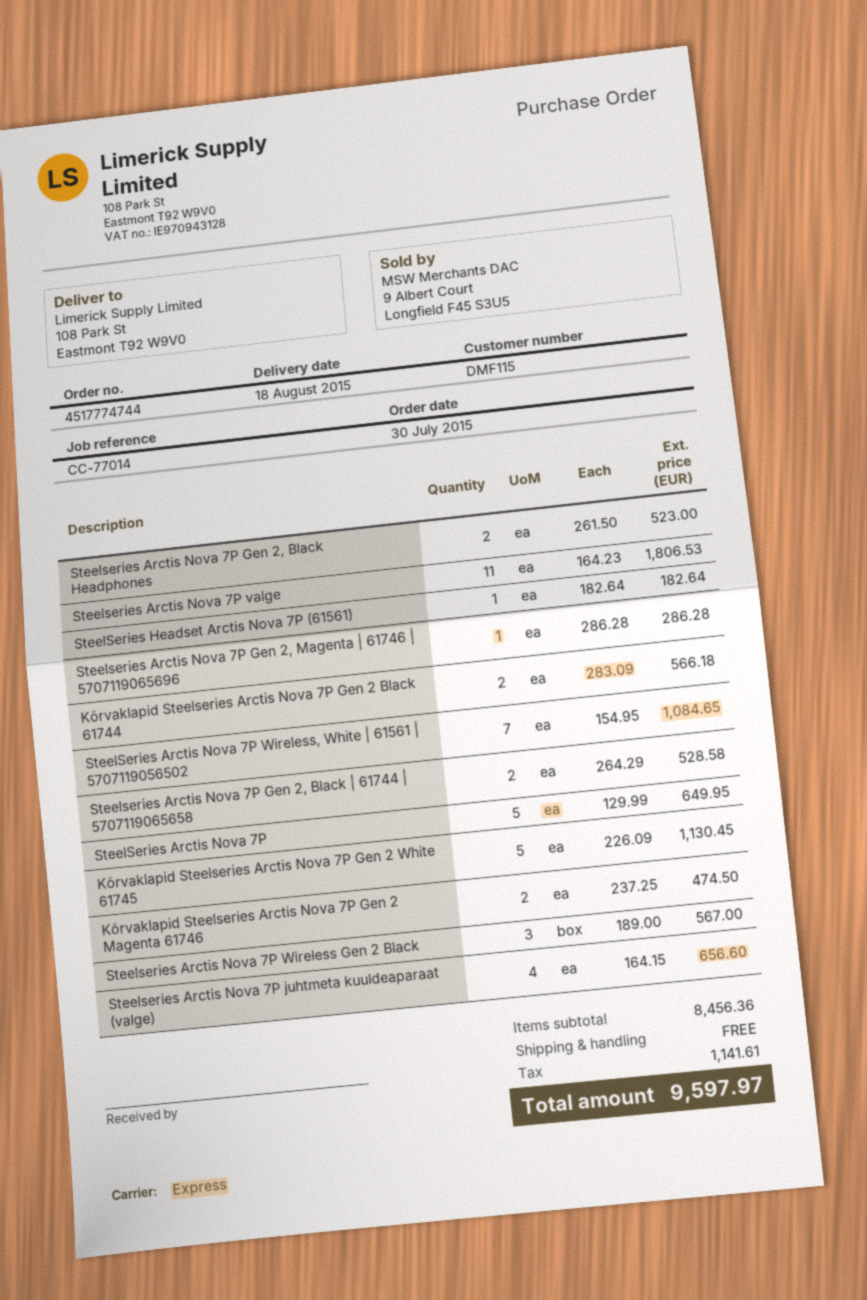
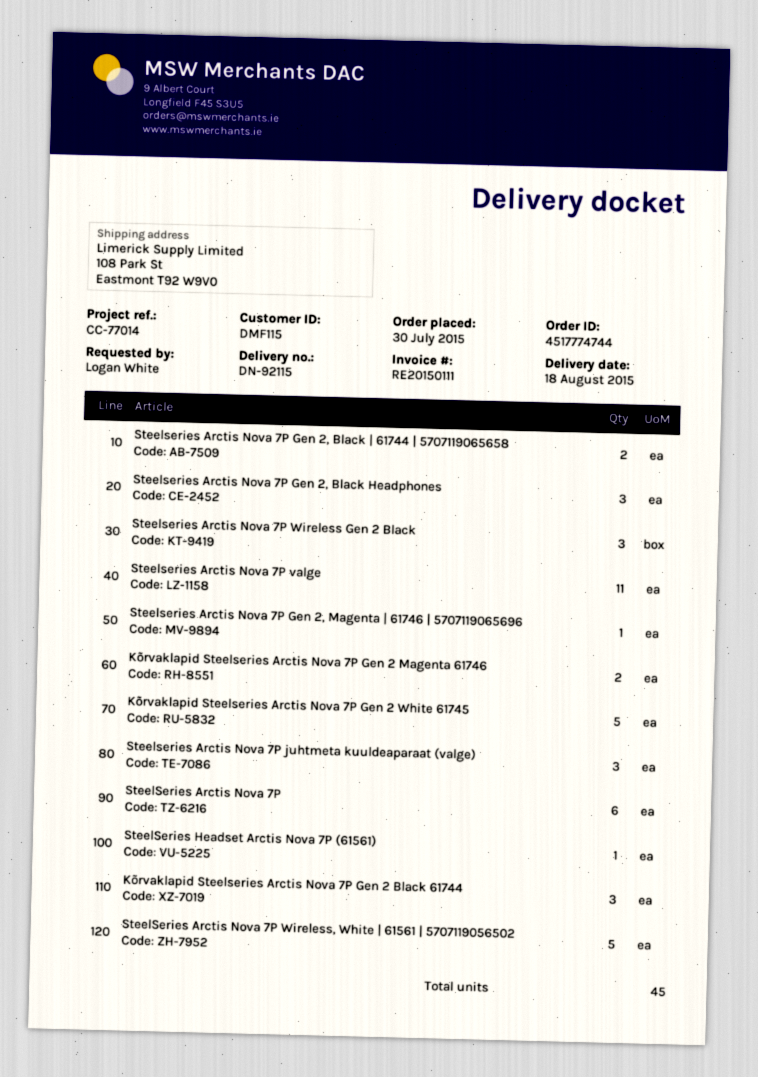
Steelseries Arctis Nova 7P Gen 2, Black Headphones: 2 -> 3
Kõrvaklapid Steelseries Arctis Nova 7P Gen 2 Black 61744: 2 -> 3
SteelSeries Arctis Nova 7P Wireless, White | 61561 | 5707119056502: 7 -> 5
SteelSeries Arctis Nova 7P: 5 -> 6
Steelseries Arctis Nova 7P juhtmeta kuuldeaparaat (valge): 4 -> 3

